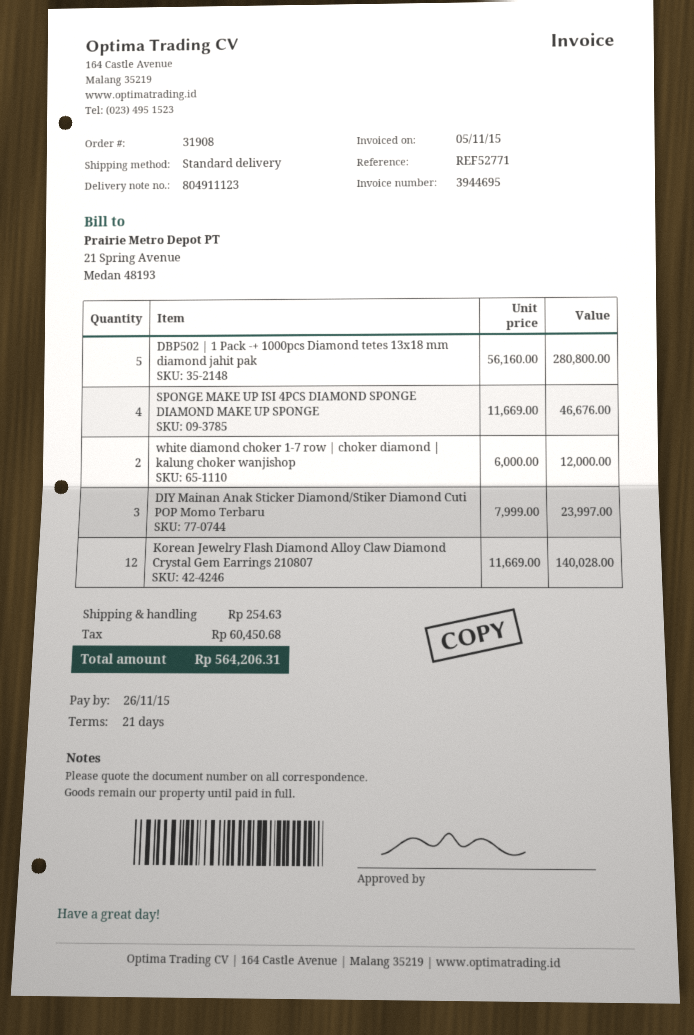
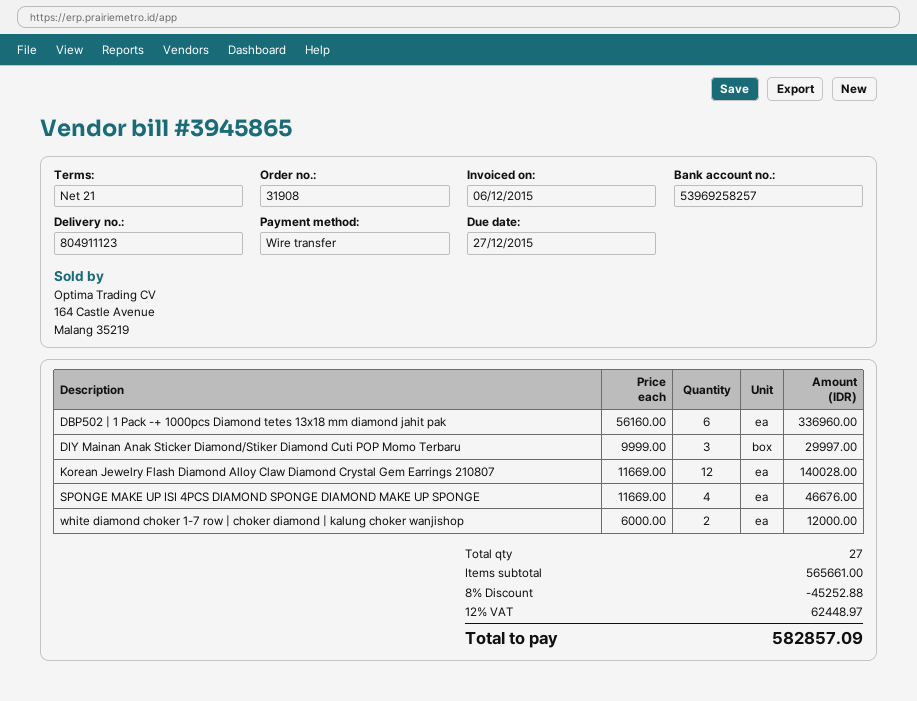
invoice number: 3944695 -> 3945865
invoice date: 2015-11-05 -> 2015-12-06
due date: 2015-11-26 -> 2015-12-27
DBP502 | 1 Pack -+ 1000pcs Diamond tetes 13x18 mm diamond jahit pak: 5 x 56160.00 = 280800.00 -> 6 x 56160.00 = 336960.00
DIY Mainan Anak Sticker Diamond/Stiker Diamond Cuti POP Momo Terbaru: 3 x 7999.00 = 23997.00 -> 3 x 9999.00 = 29997.00
discount: none -> 8% = 45252.88
shipping: 254.63 -> none
tax: 60450.68 -> 62448.97
total: 564206.31 -> 582857.09

